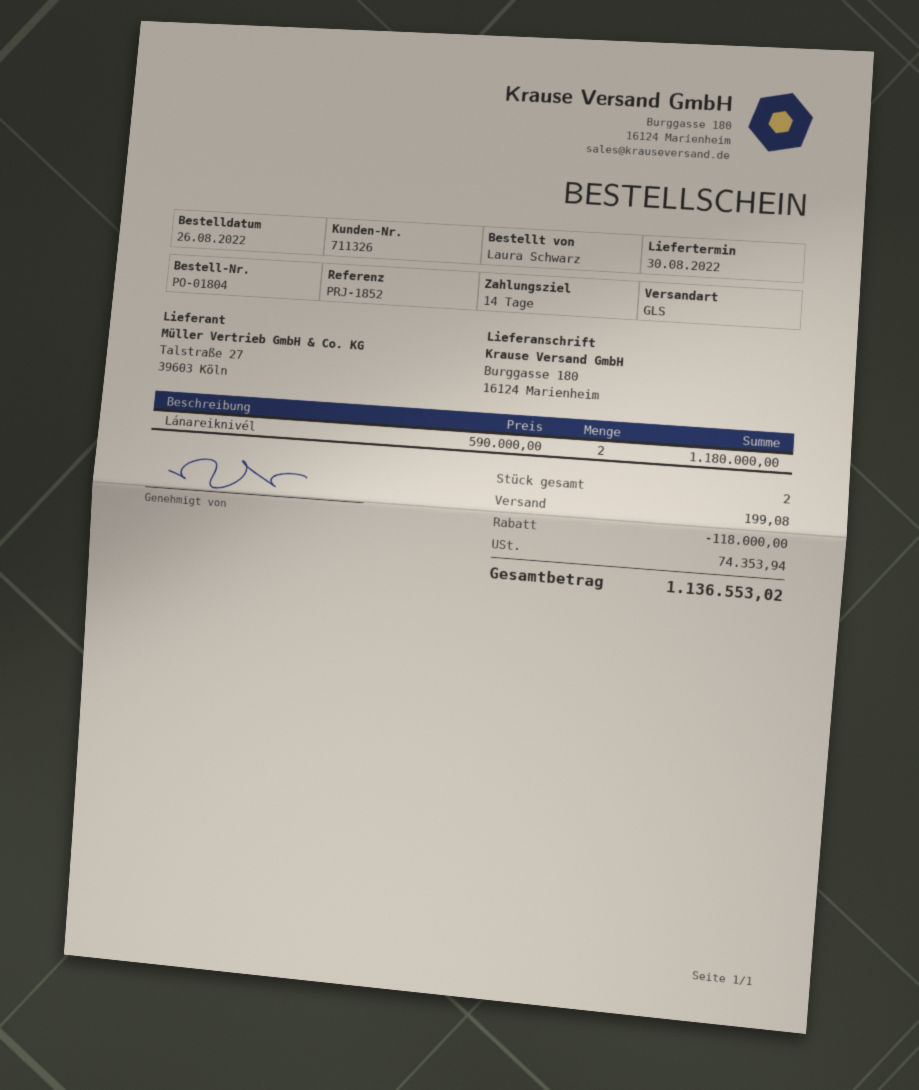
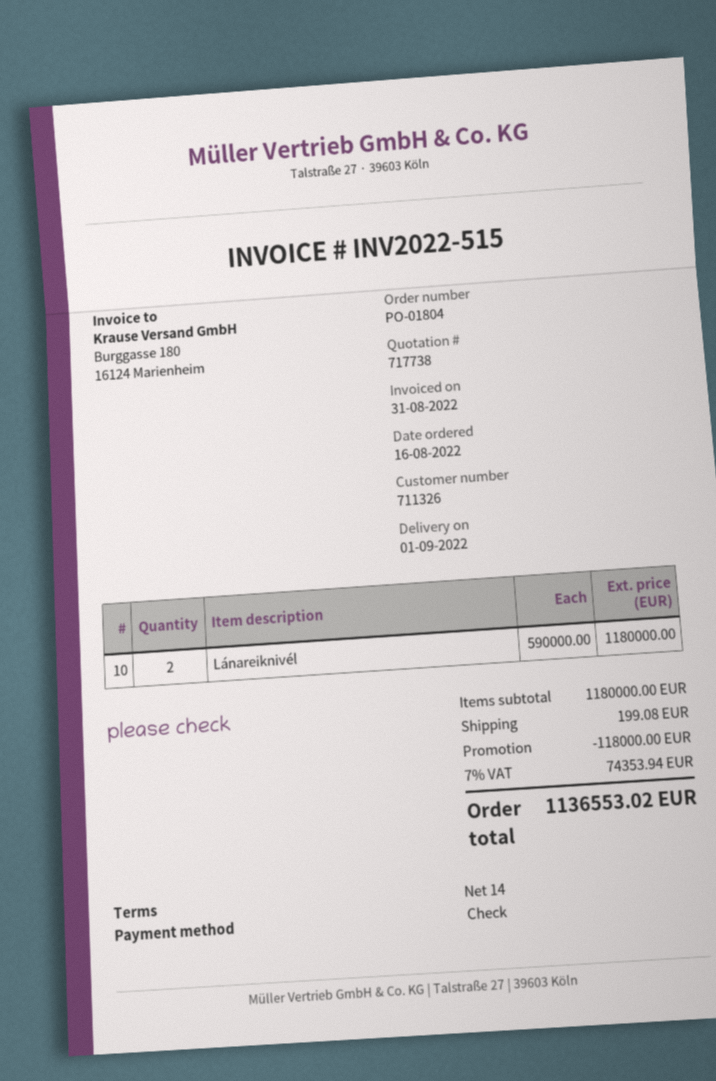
order date: 2022-08-26 -> 2022-08-16
delivery date: 2022-08-30 -> 2022-09-01

